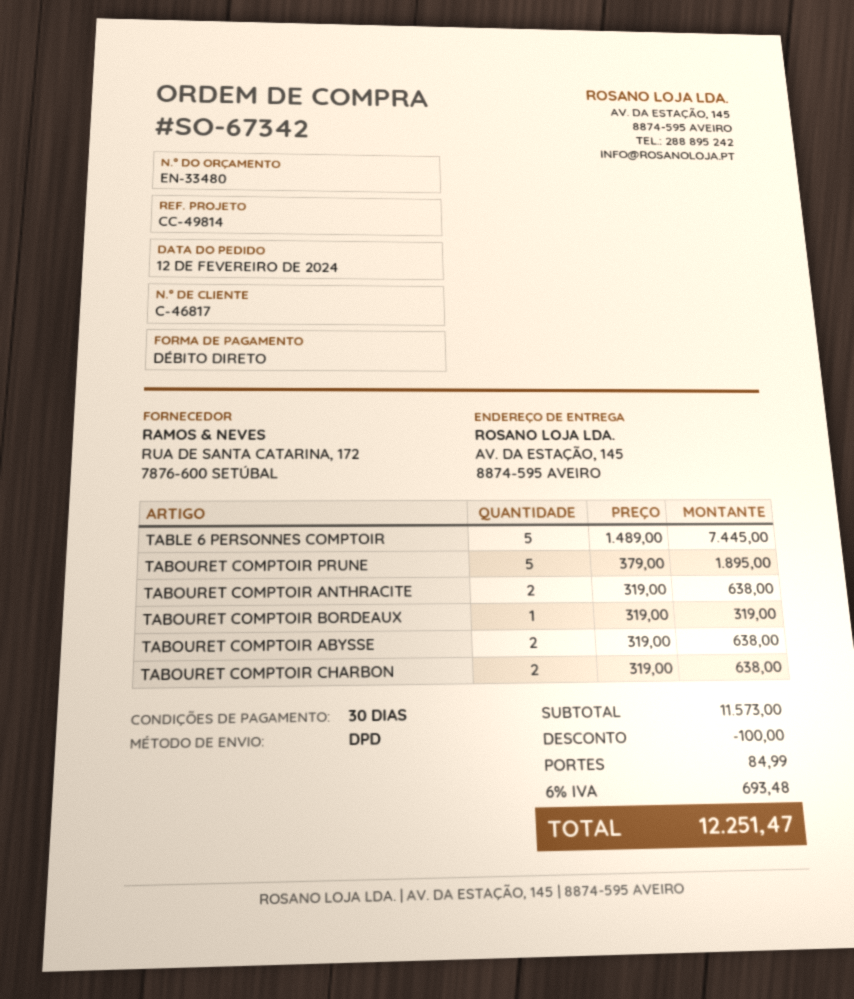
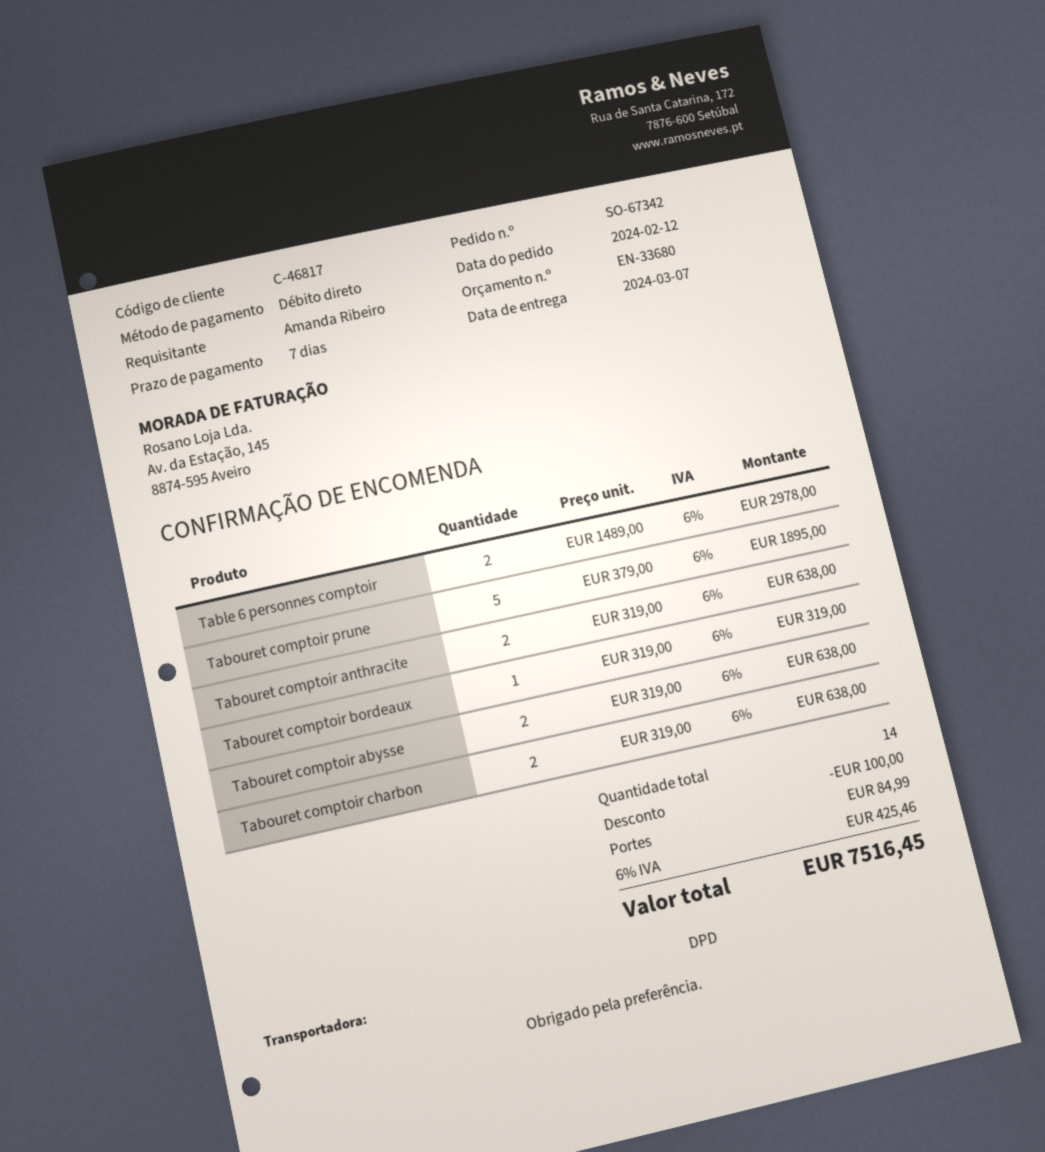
quote number: EN-33480 -> EN-33680
payment terms: 30 days -> 7 days
TABLE 6 PERSONNES COMPTOIR: 5 x 1489.00 = 7445.00 -> 2 x 1489.00 = 2978.00
tax: 6% = 693.48 -> 6% = 425.46
total: 12251.47 -> 7516.45

